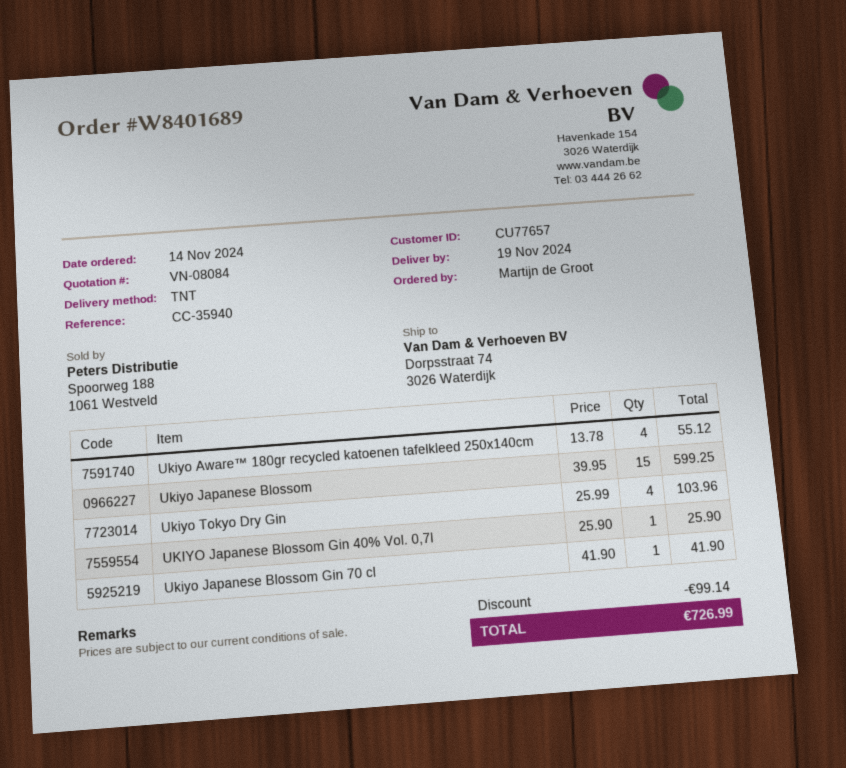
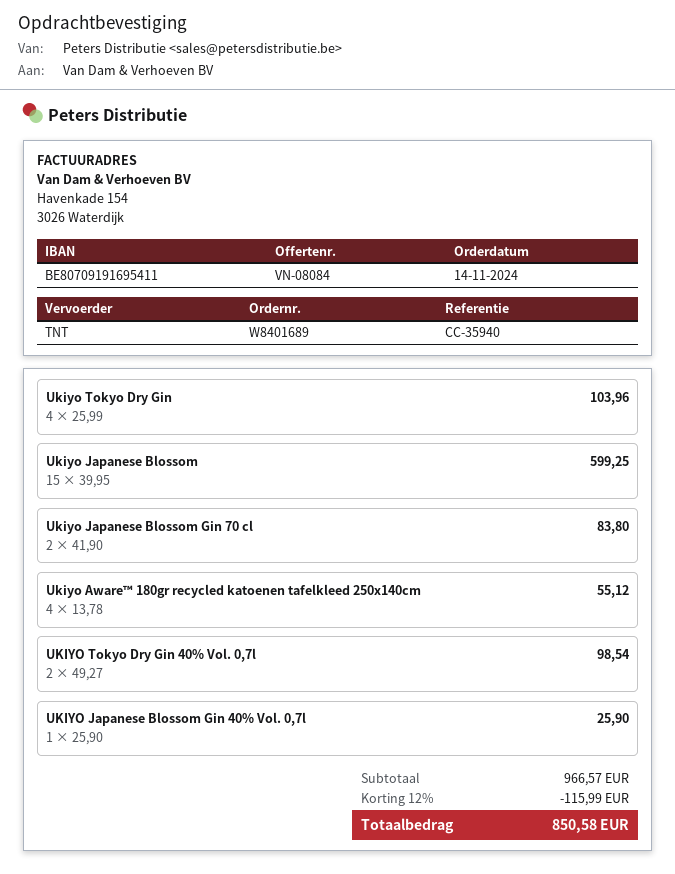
Ukiyo Japanese Blossom Gin 70 cl: 1 x 41.90 = 41.90 -> 2 x 41.90 = 83.80
UKIYO Tokyo Dry Gin 40% Vol. 0,7l: none -> 2 x 49.27 = 98.54
discount: 99.14 -> 115.99
total: 726.99 -> 850.58

